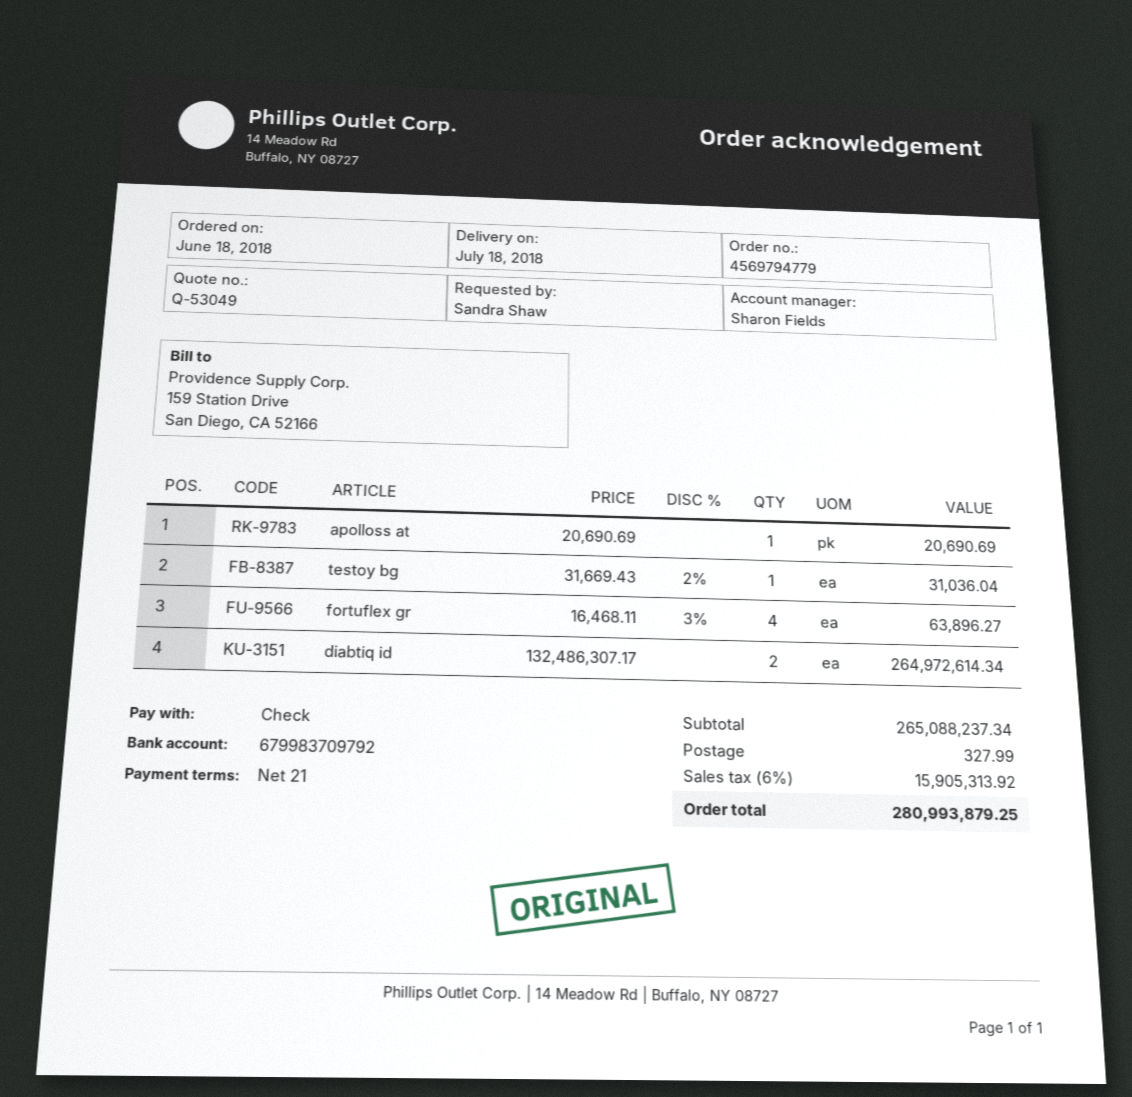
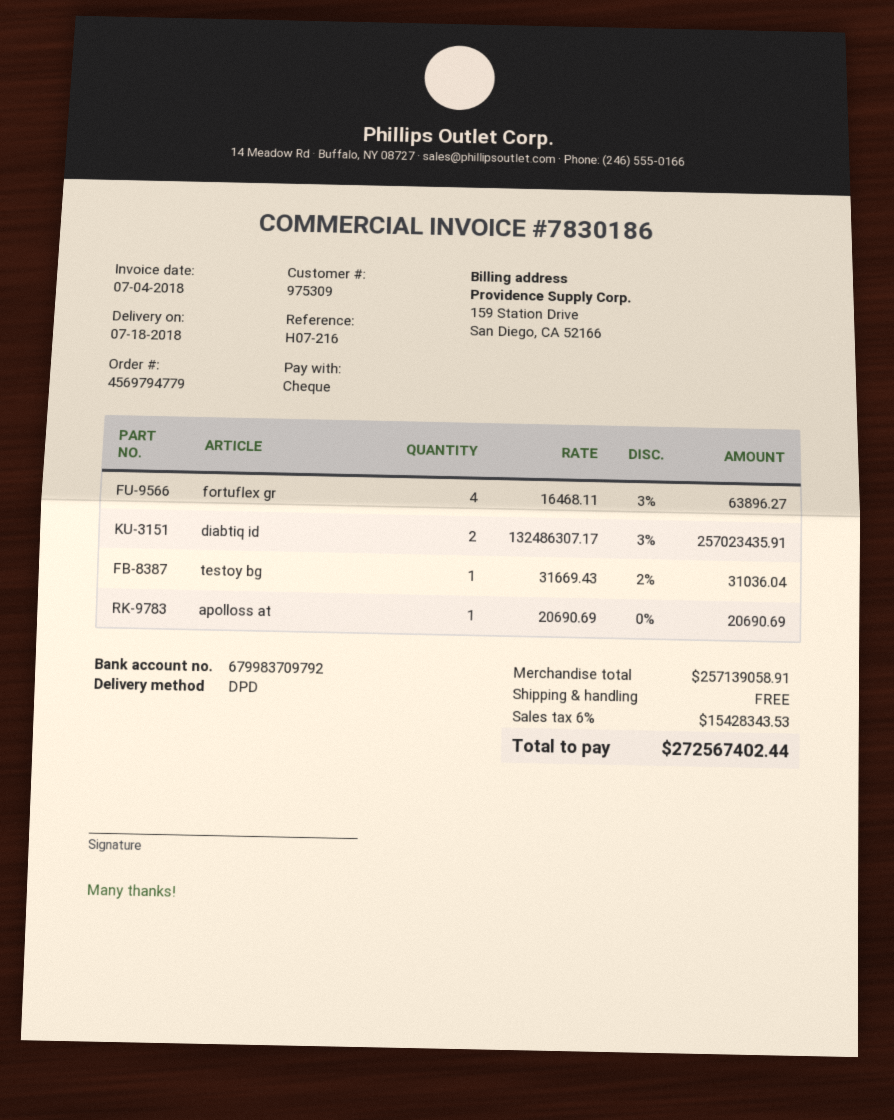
diabtiq id: 2 x 132486307.17 = 264972614.34 -> 2 x 132486307.17 - 3% = 257023435.91
subtotal: 265088237.34 -> 257139058.91
shipping: 327.99 -> 0.00
tax: 6% = 15905313.92 -> 6% = 15428343.53
total: 280993879.25 -> 272567402.44

